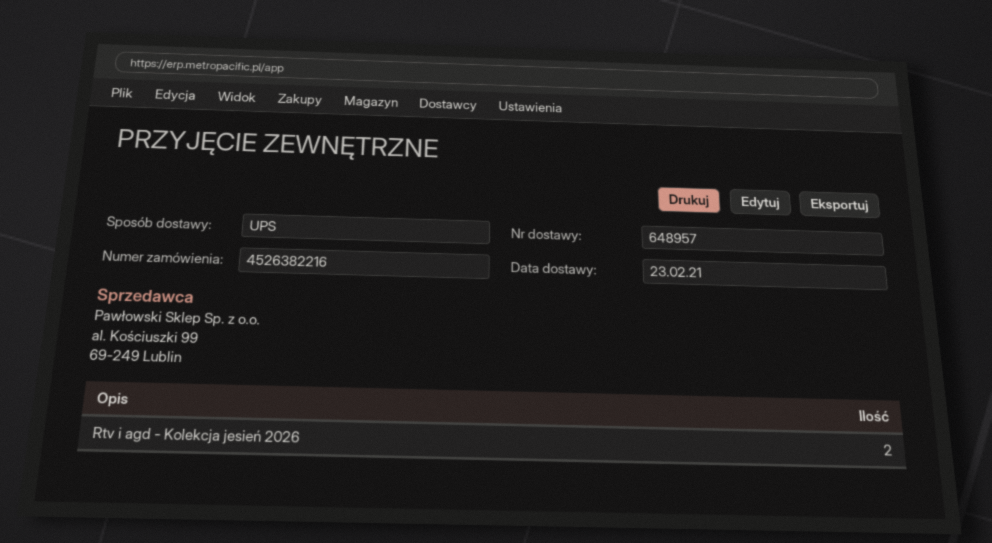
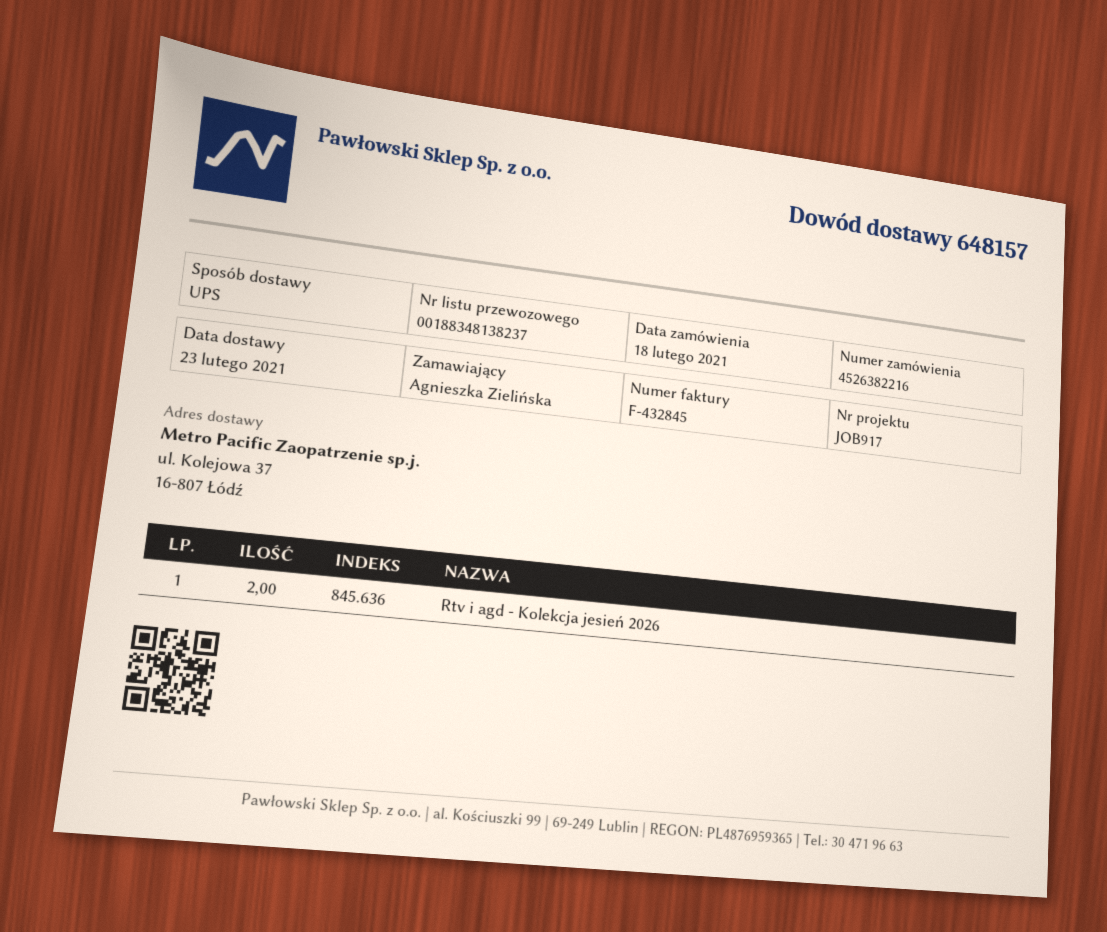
delivery note number: 648957 -> 648157

